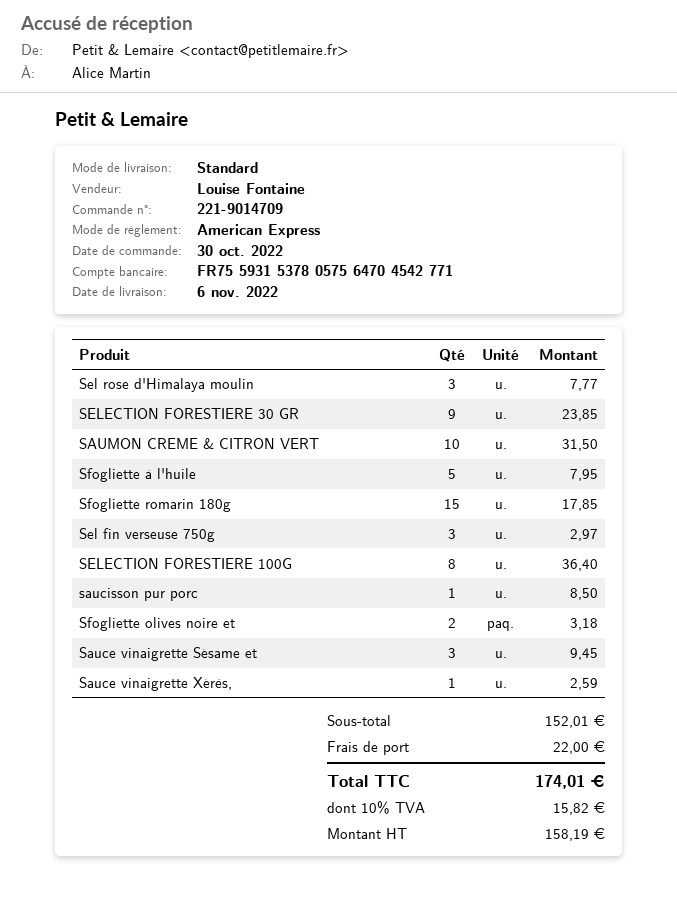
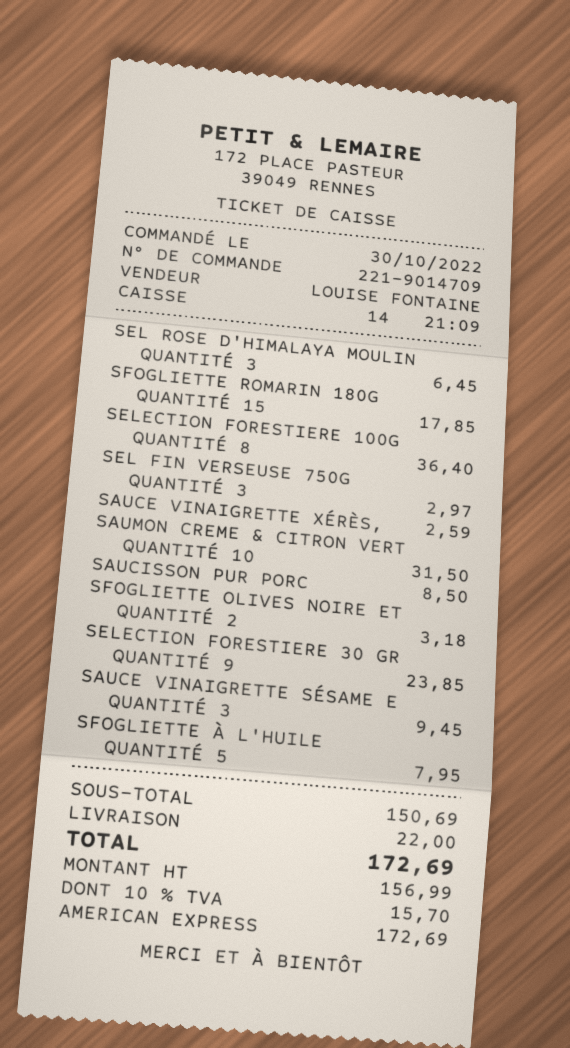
Sel rose d'Himalaya moulin: 3 for 7.77 -> 3 for 6.45
subtotal: 152.01 -> 150.69
net: 158.19 -> 156.99
tax: 10% = 15.82 -> 10% = 15.70
total: 174.01 -> 172.69

